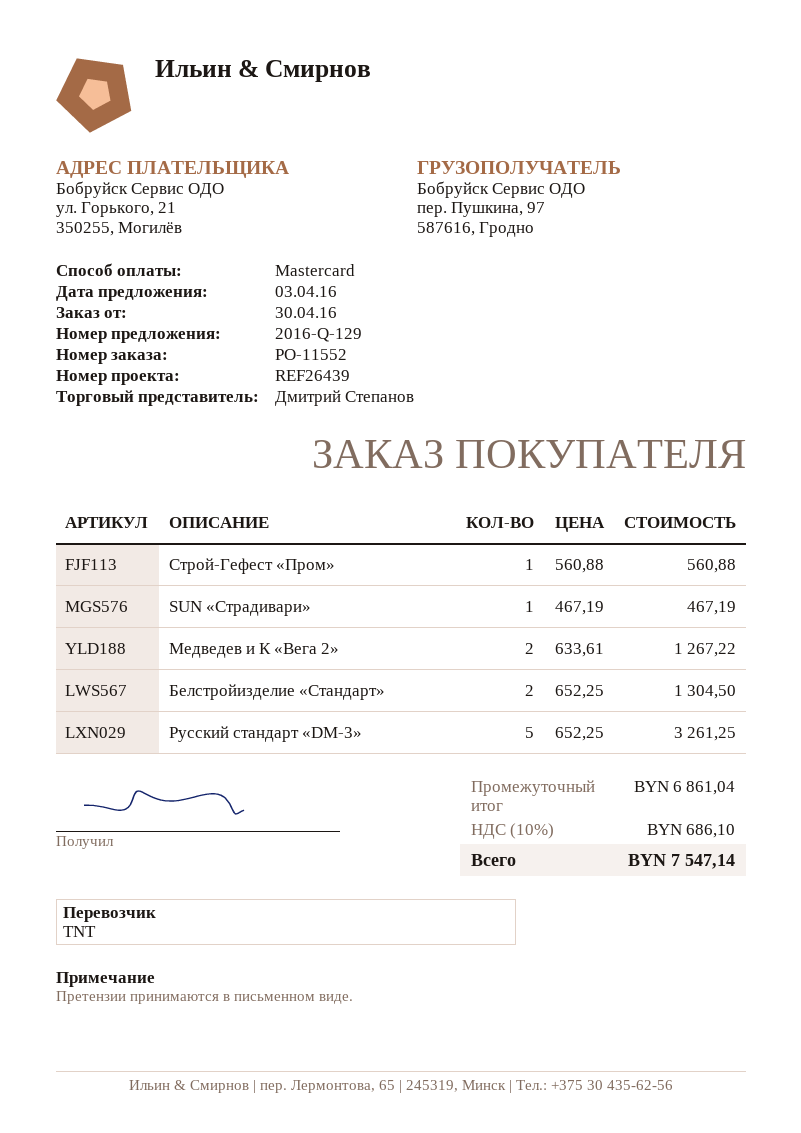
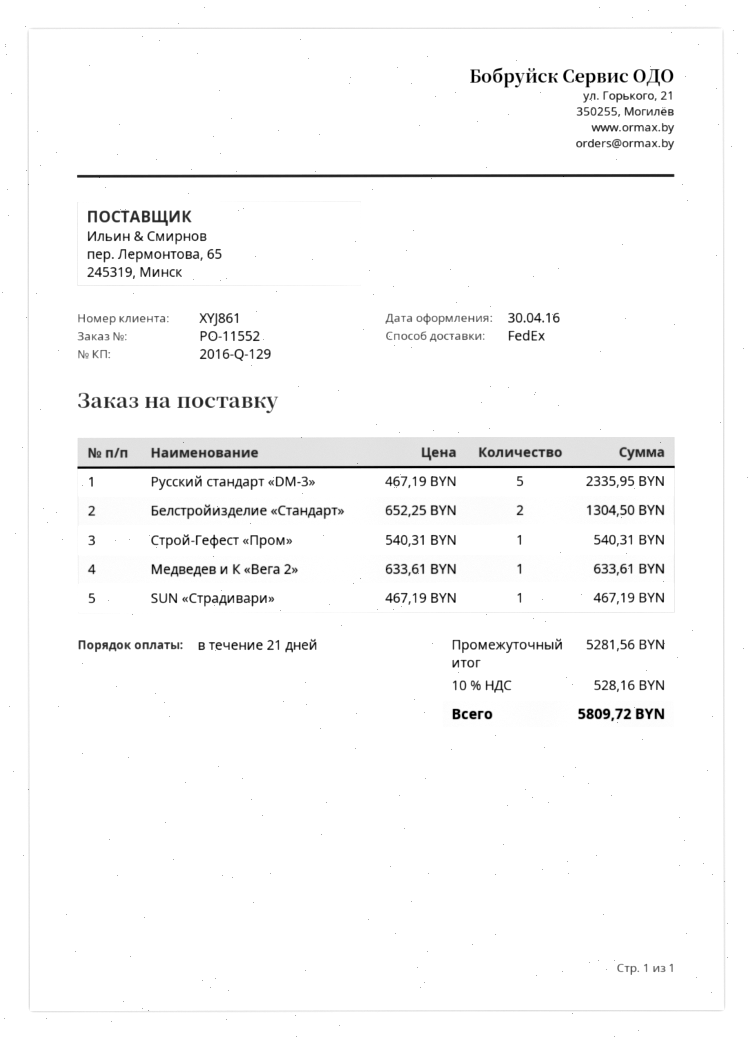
shipping method: TNT -> FedEx
Строй-Гефест «Пром»: 1 x 560.88 = 560.88 -> 1 x 540.31 = 540.31
Медведев и К «Вега 2»: 2 x 633.61 = 1267.22 -> 1 x 633.61 = 633.61
Русский стандарт «DM-3»: 5 x 652.25 = 3261.25 -> 5 x 467.19 = 2335.95
subtotal: 6861.04 -> 5281.56
tax: 10% = 686.10 -> 10% = 528.16
total: 7547.14 -> 5809.72

